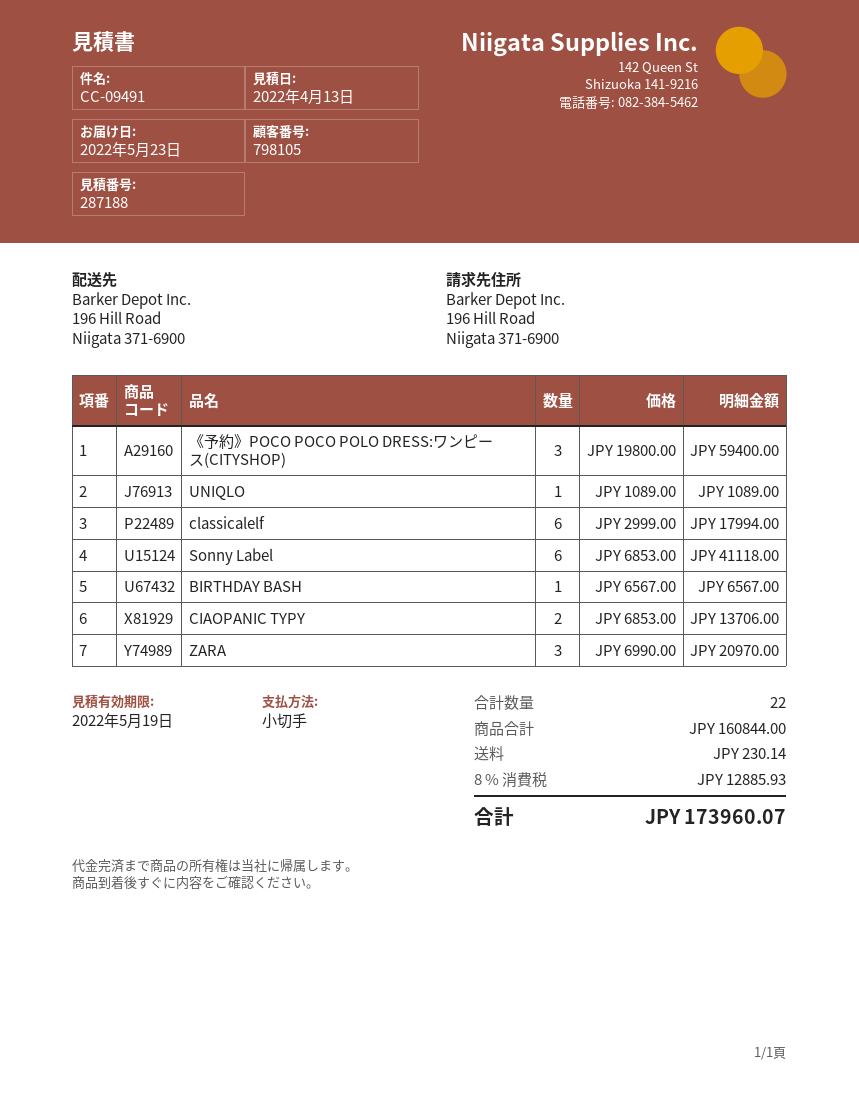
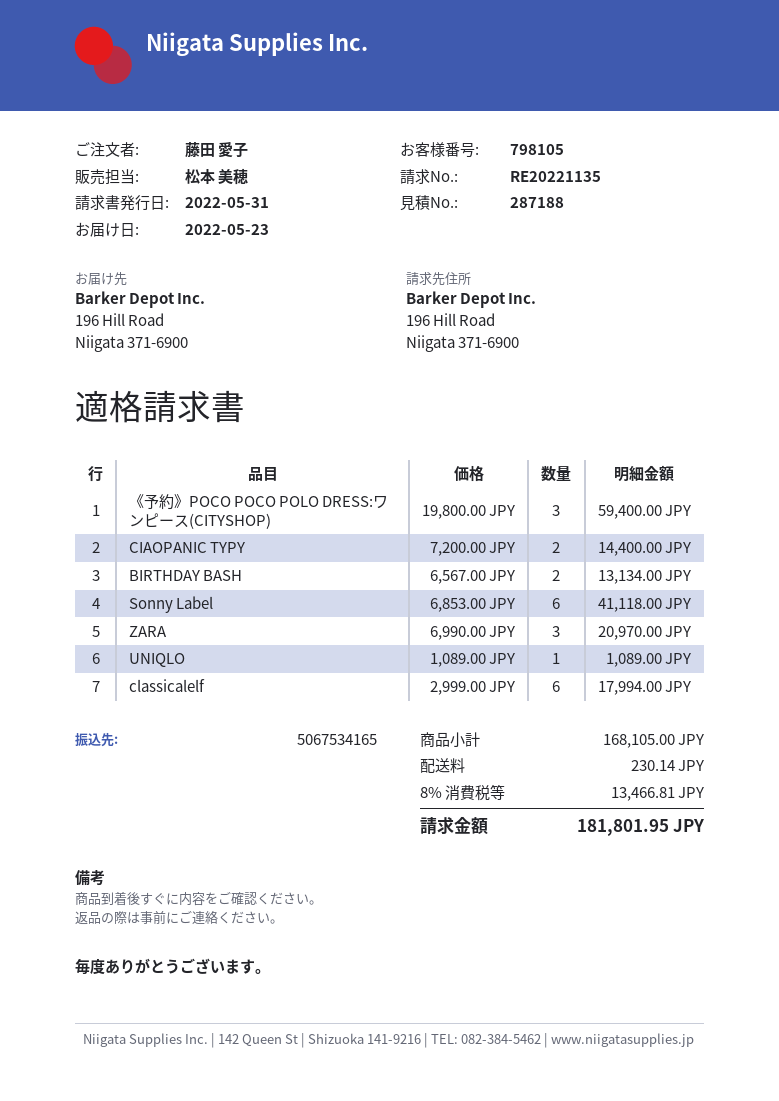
BIRTHDAY BASH: 1 x 6567.00 = 6567.00 -> 2 x 6567.00 = 13134.00
CIAOPANIC TYPY: 2 x 6853.00 = 13706.00 -> 2 x 7200.00 = 14400.00
subtotal: 160844.00 -> 168105.00
tax: 8% = 12885.93 -> 8% = 13466.81
total: 173960.07 -> 181801.95

